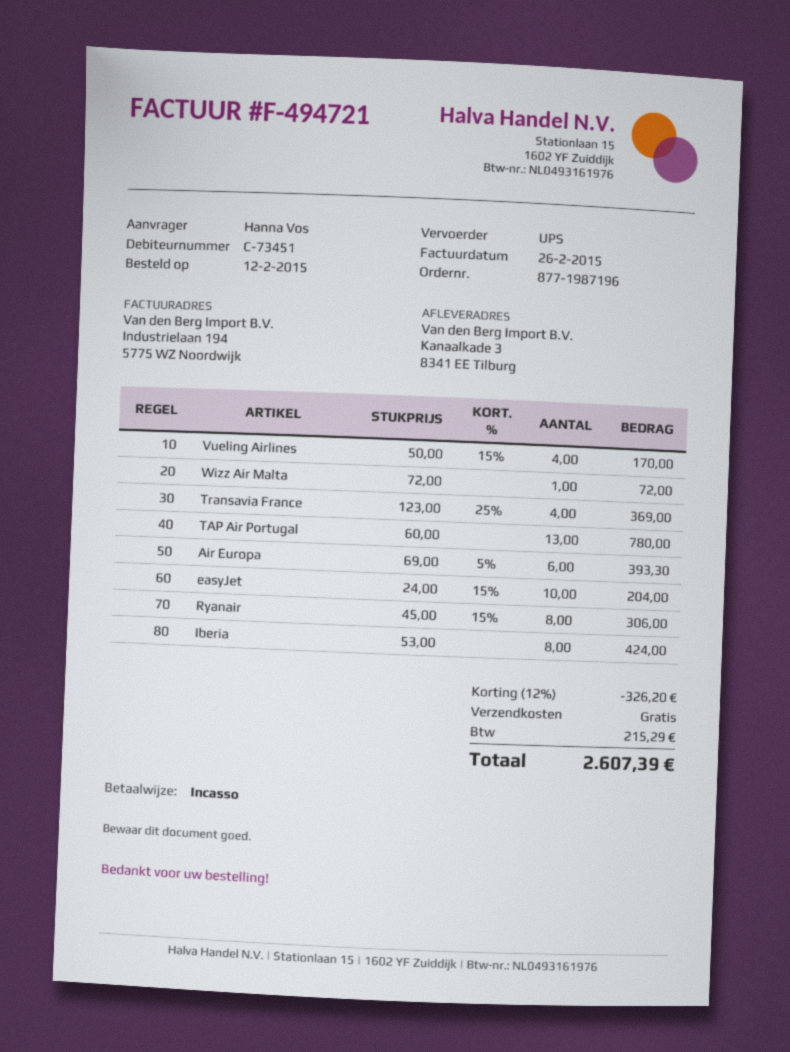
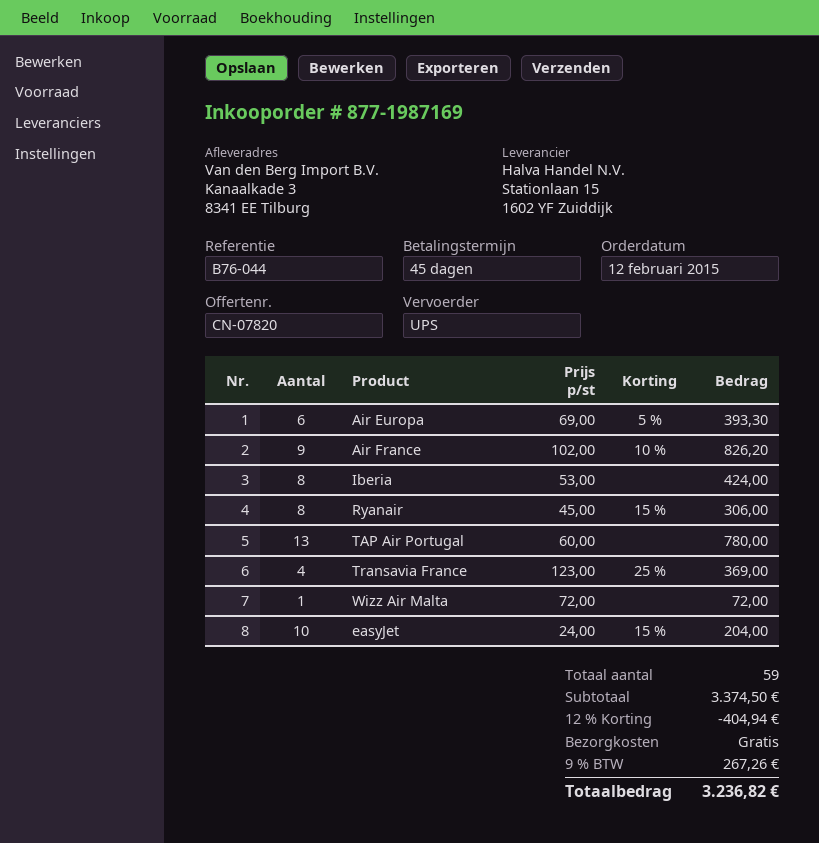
order number: 877-1987196 -> 877-1987169
Vueling Airlines: 4 x 50.00 - 15% = 170.00 -> none
Air France: none -> 9 x 102.00 - 10% = 826.20
discount: 12% = 326.20 -> 12% = 404.94
tax: 215.29 -> 267.26
total: 2607.39 -> 3236.82

